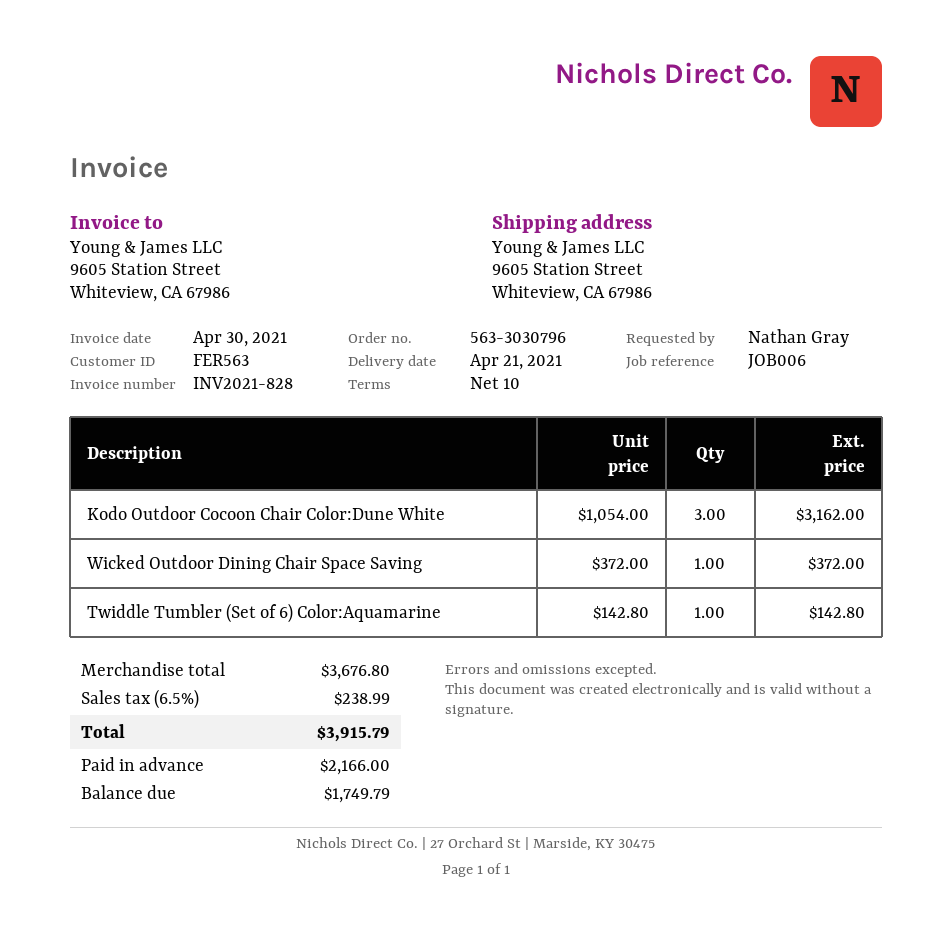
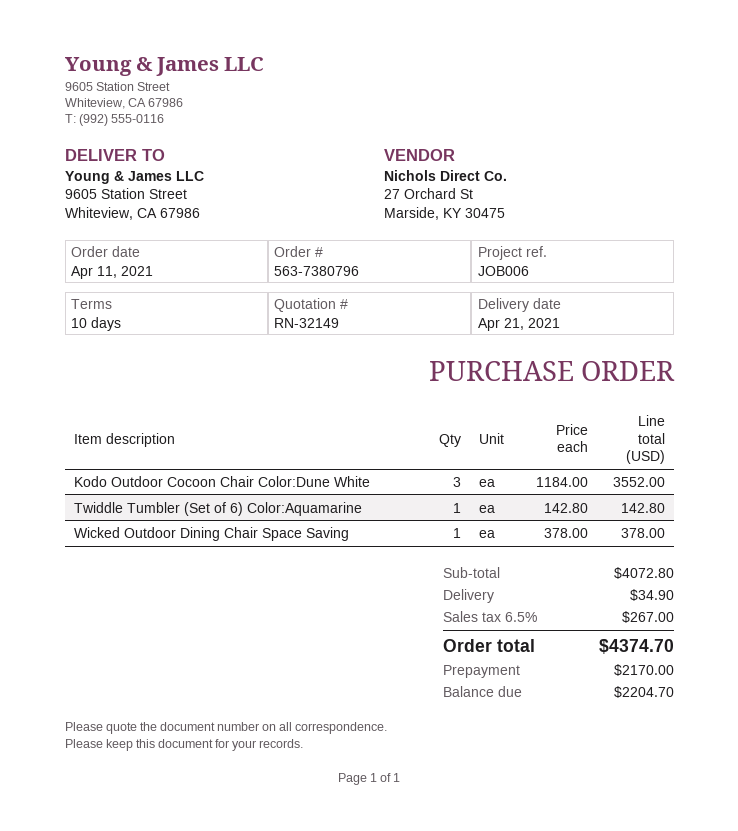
order number: 563-3030796 -> 563-7380796
Kodo Outdoor Cocoon Chair Color:Dune White: 3 x 1054.00 = 3162.00 -> 3 x 1184.00 = 3552.00
Wicked Outdoor Dining Chair Space Saving: 1 x 372.00 = 372.00 -> 1 x 378.00 = 378.00
subtotal: 3676.80 -> 4072.80
shipping: none -> 34.90
tax: 6.5% = 238.99 -> 6.5% = 267.00
total: 3915.79 -> 4374.70
deposit: 2166.00 -> 2170.00
balance: 1749.79 -> 2204.70

